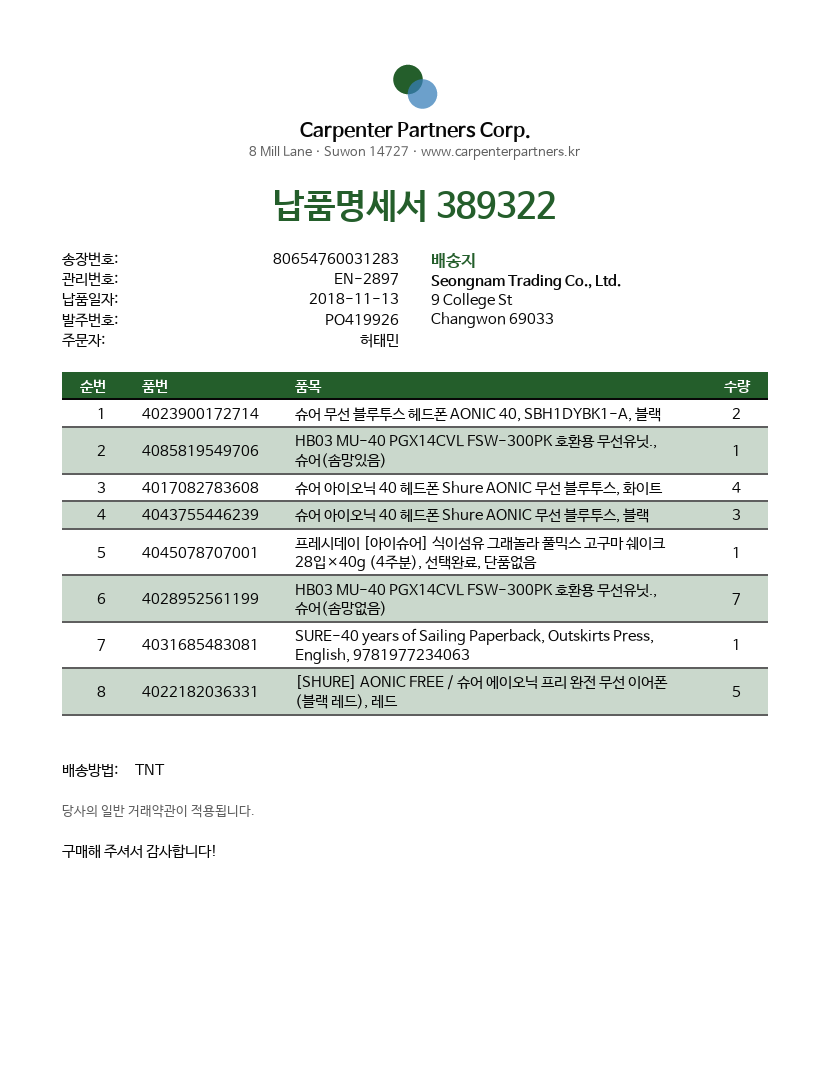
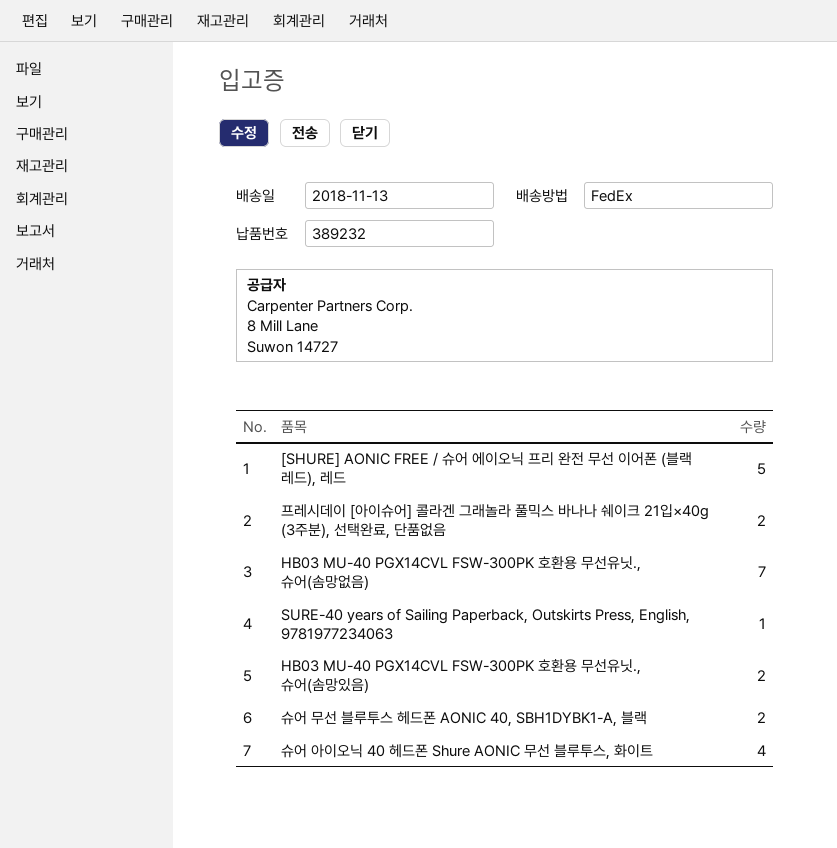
delivery note number: 389322 -> 389232
shipping method: TNT -> FedEx
HB03 MU-40 PGX14CVL FSW-300PK 호환용 무선유닛., 슈어(솜망있음): 1 -> 2
슈어 아이오닉 40 헤드폰 Shure AONIC 무선 블루투스, 블랙: 3 -> none
프레시데이 [아이슈어] 식이섬유 그래놀라 풀믹스 고구마 쉐이크 28입×40g (4주분), 선택완료, 단품없음: 1 -> none
프레시데이 [아이슈어] 콜라겐 그래놀라 풀믹스 바나나 쉐이크 21입×40g (3주분), 선택완료, 단품없음: none -> 2

